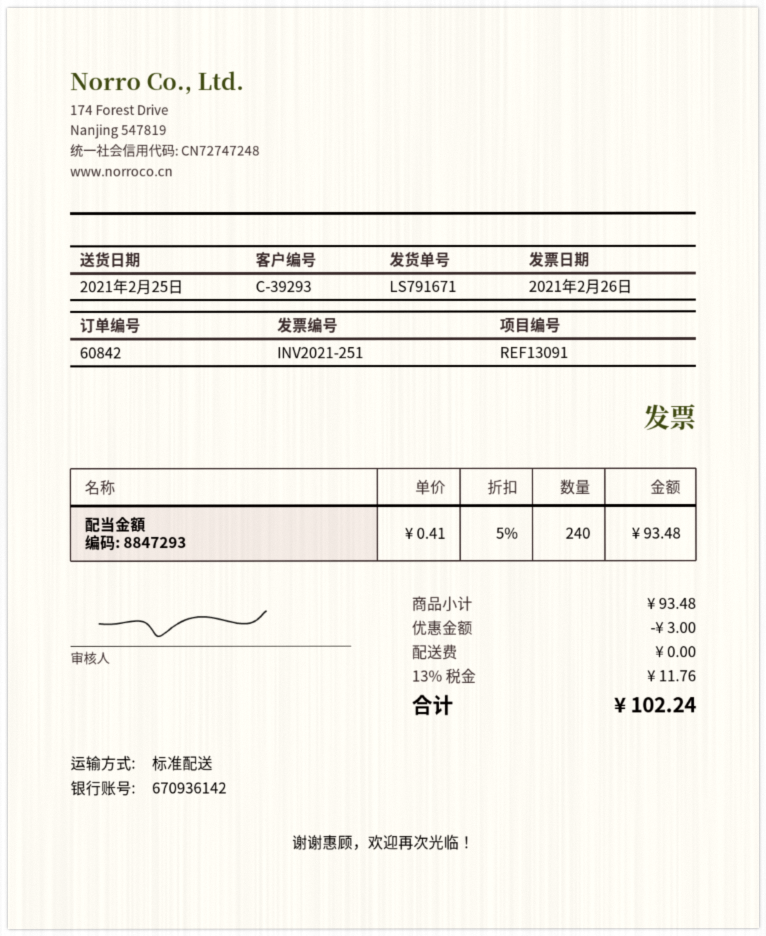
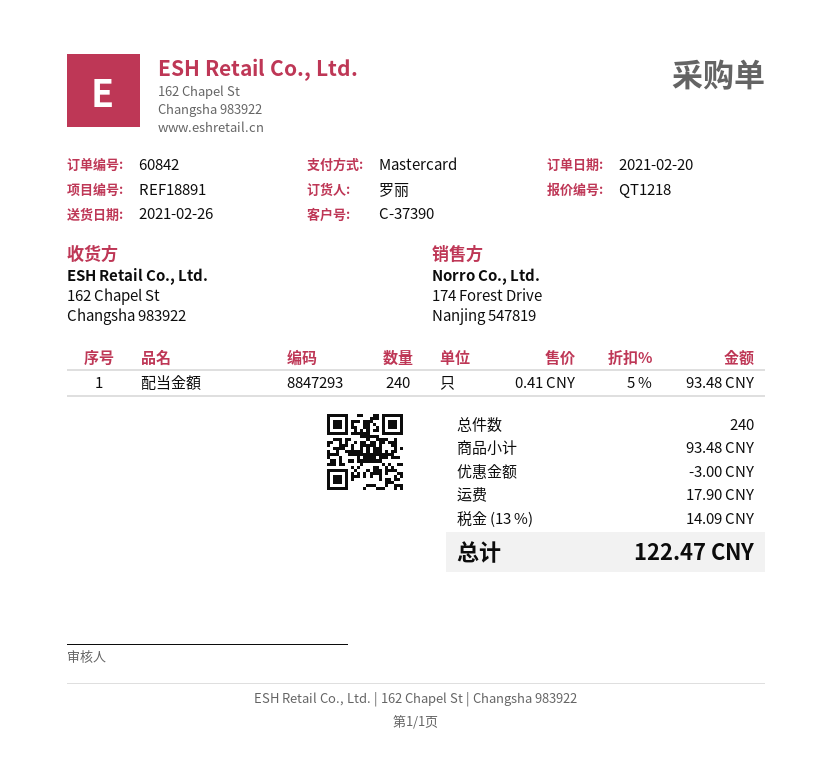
delivery date: 2021-02-25 -> 2021-02-26
customer number: C-39293 -> C-37390
reference: REF13091 -> REF18891
shipping: 0.00 -> 17.90
tax: 13% = 11.76 -> 13% = 14.09
total: 102.24 -> 122.47

